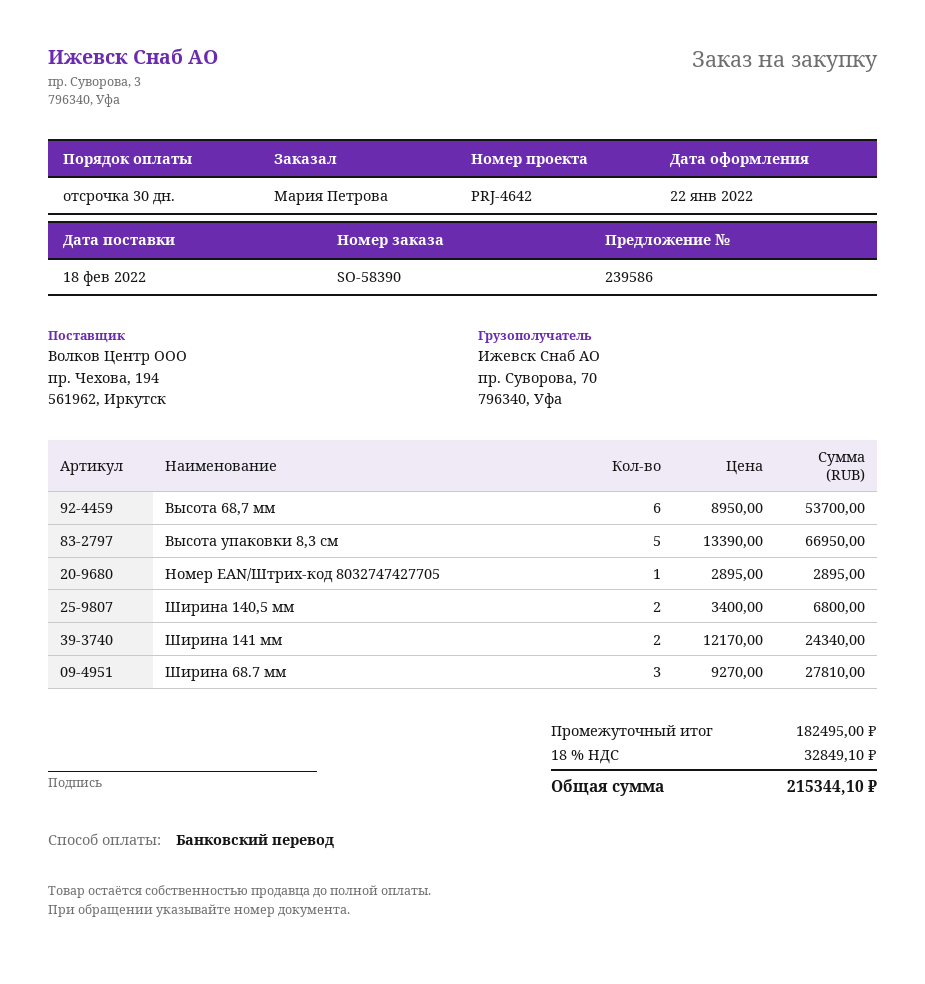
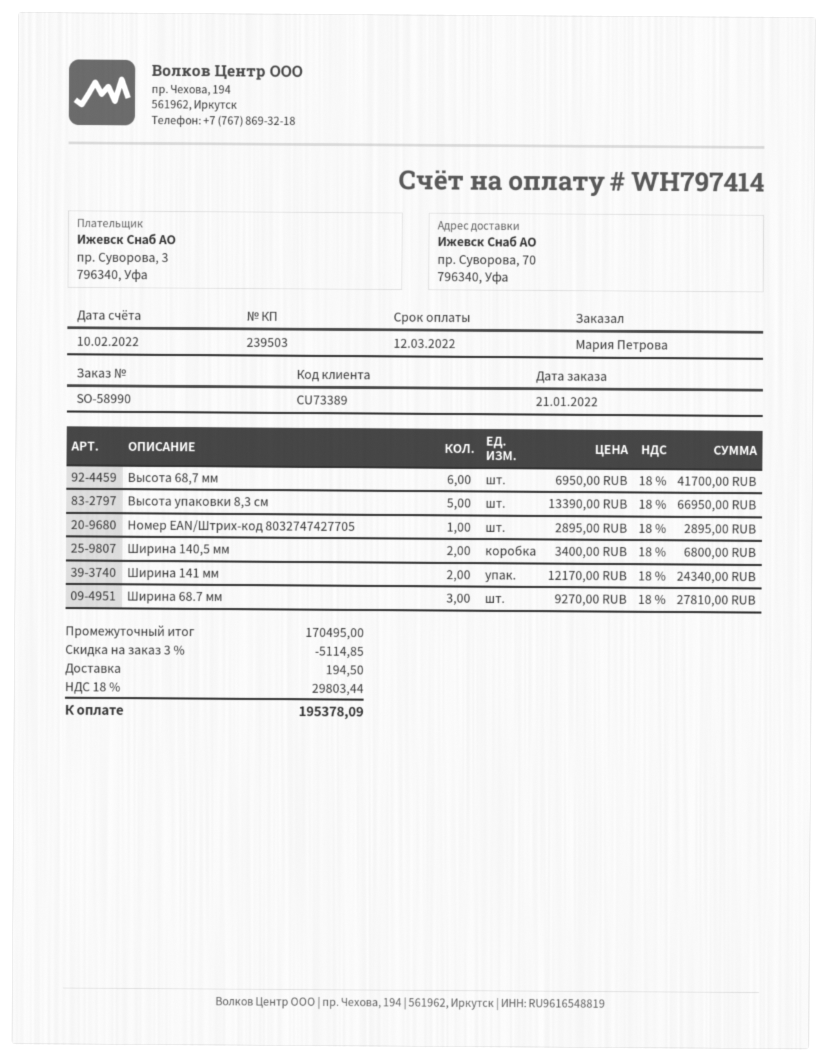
quote number: 239586 -> 239503
order number: SO-58390 -> SO-58990
order date: 2022-01-22 -> 2022-01-21
Высота 68,7 мм: 6 x 8950.00 = 53700.00 -> 6 x 6950.00 = 41700.00
subtotal: 182495.00 -> 170495.00
discount: none -> 3% = 5114.85
shipping: none -> 194.50
tax: 18% = 32849.10 -> 18% = 29803.44
total: 215344.10 -> 195378.09

